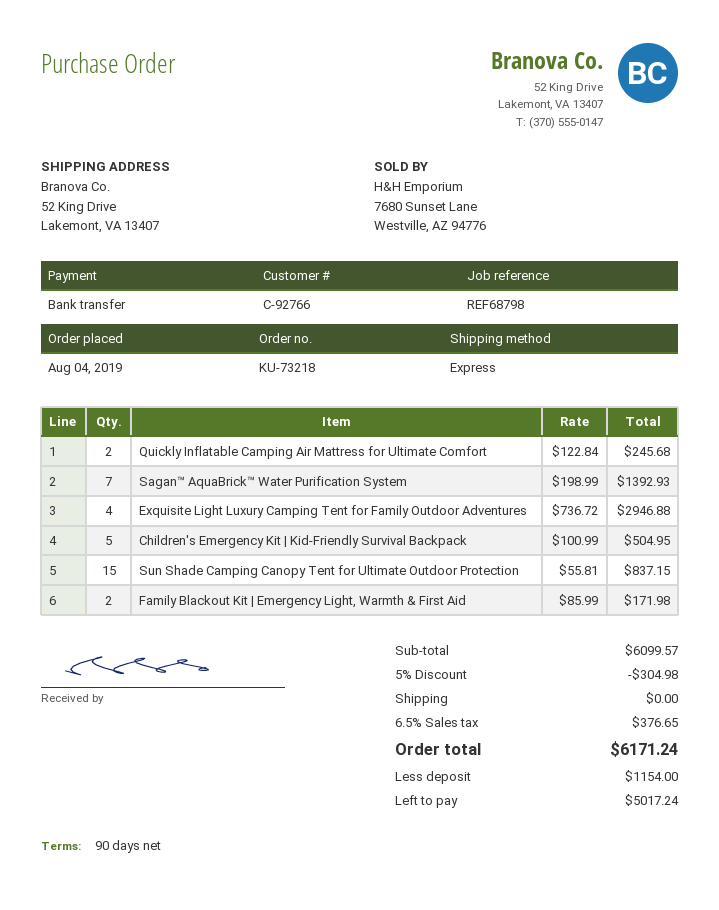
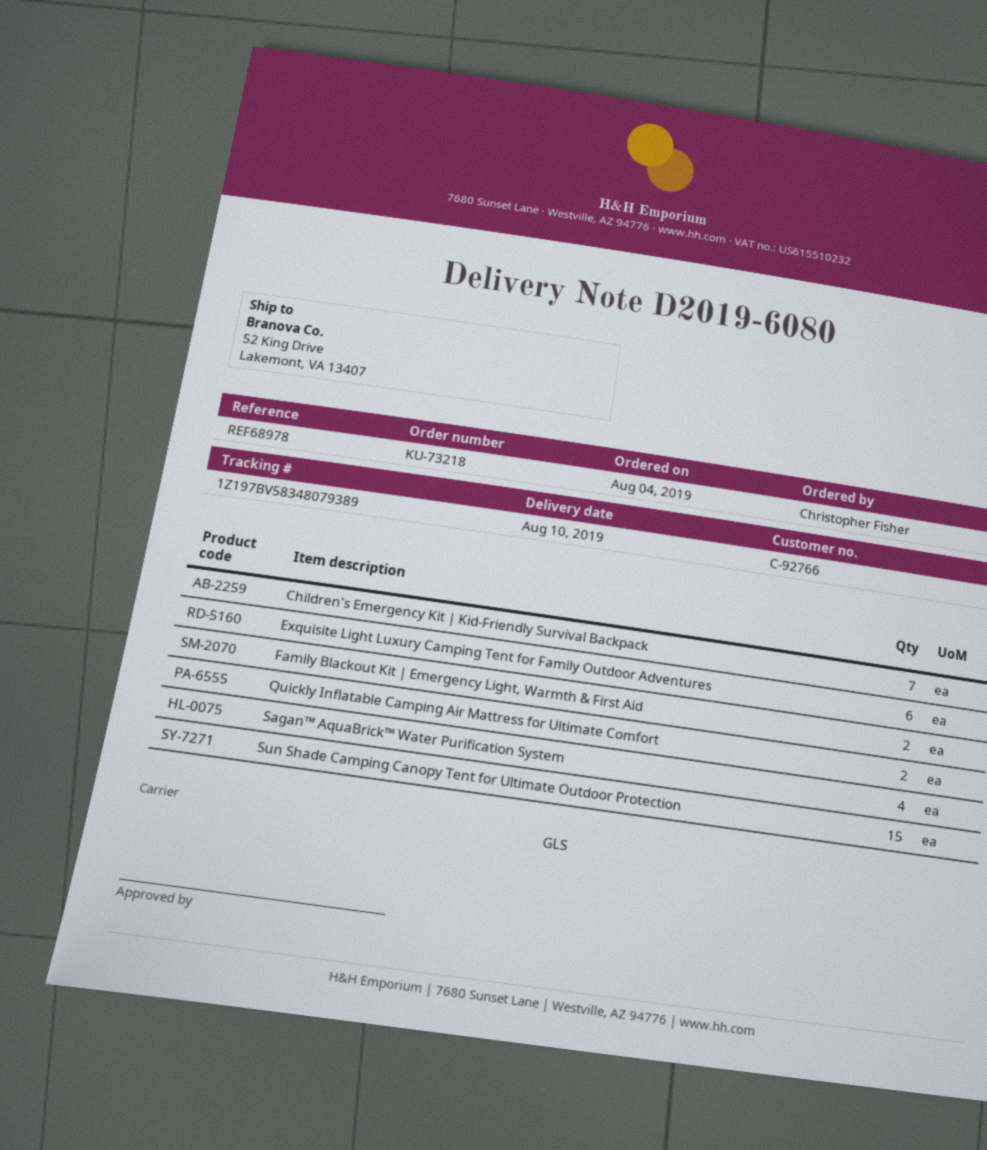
reference: REF68798 -> REF68978
shipping method: express -> GLS
Sagan™ AquaBrick™ Water Purification System: 7 -> 4
Exquisite Light Luxury Camping Tent for Family Outdoor Adventures: 4 -> 6
Children's Emergency Kit | Kid-Friendly Survival Backpack: 5 -> 7

